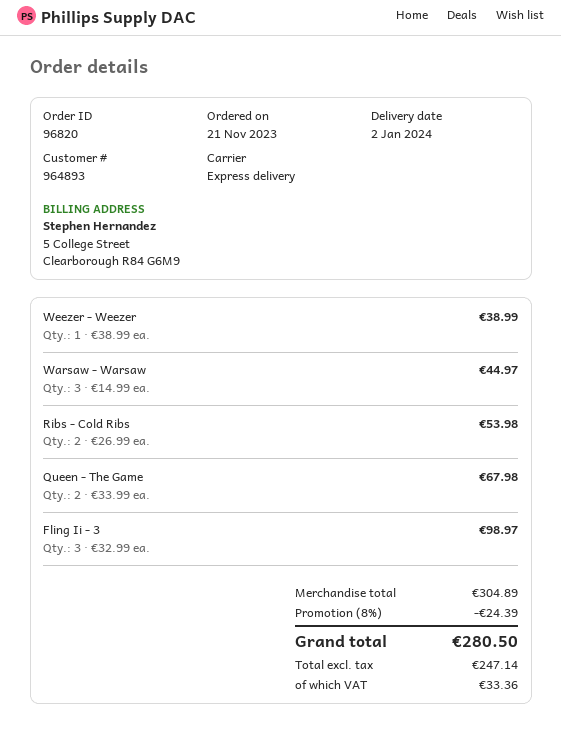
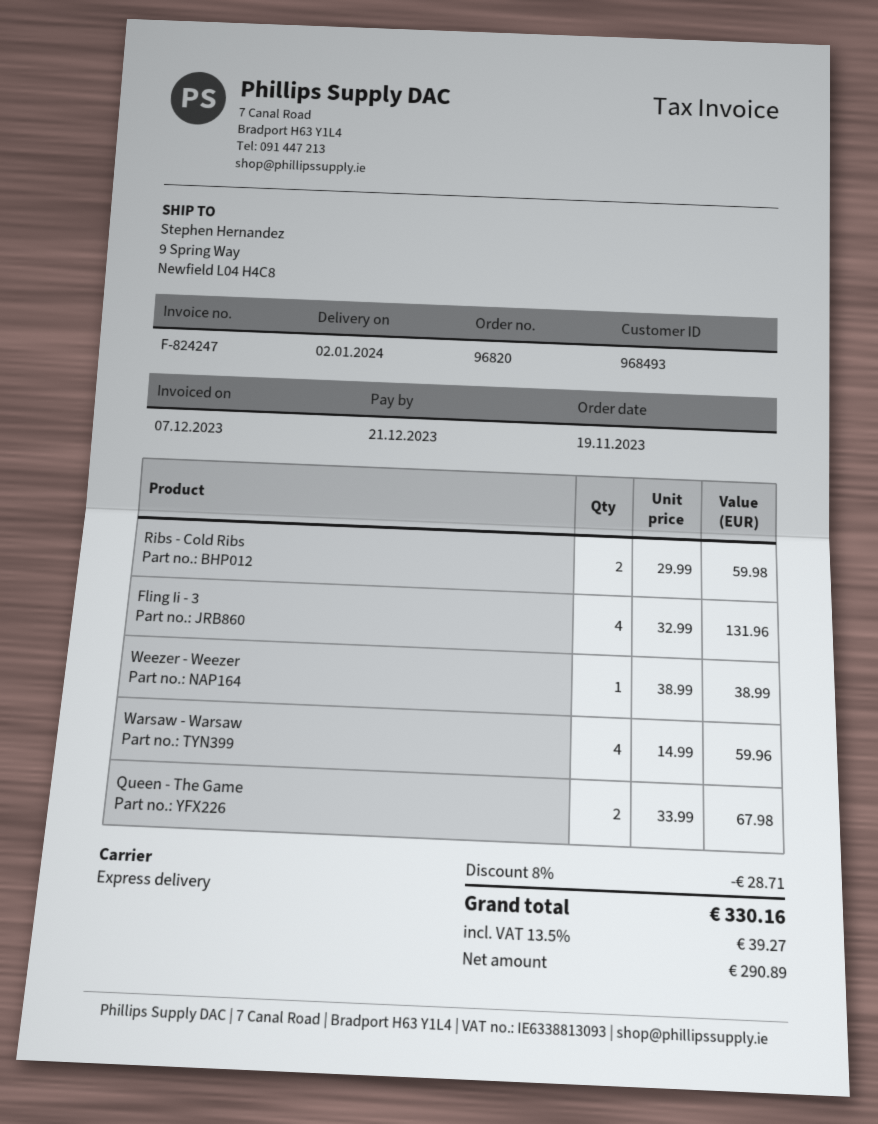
order date: 2023-11-21 -> 2023-11-19
customer number: 964893 -> 968493
Warsaw - Warsaw: 3 x 14.99 = 44.97 -> 4 x 14.99 = 59.96
Ribs - Cold Ribs: 2 x 26.99 = 53.98 -> 2 x 29.99 = 59.98
Fling Ii - 3: 3 x 32.99 = 98.97 -> 4 x 32.99 = 131.96
discount: 8% = 24.39 -> 8% = 28.71
net: 247.14 -> 290.89
tax: 33.36 -> 39.27
total: 280.50 -> 330.16

